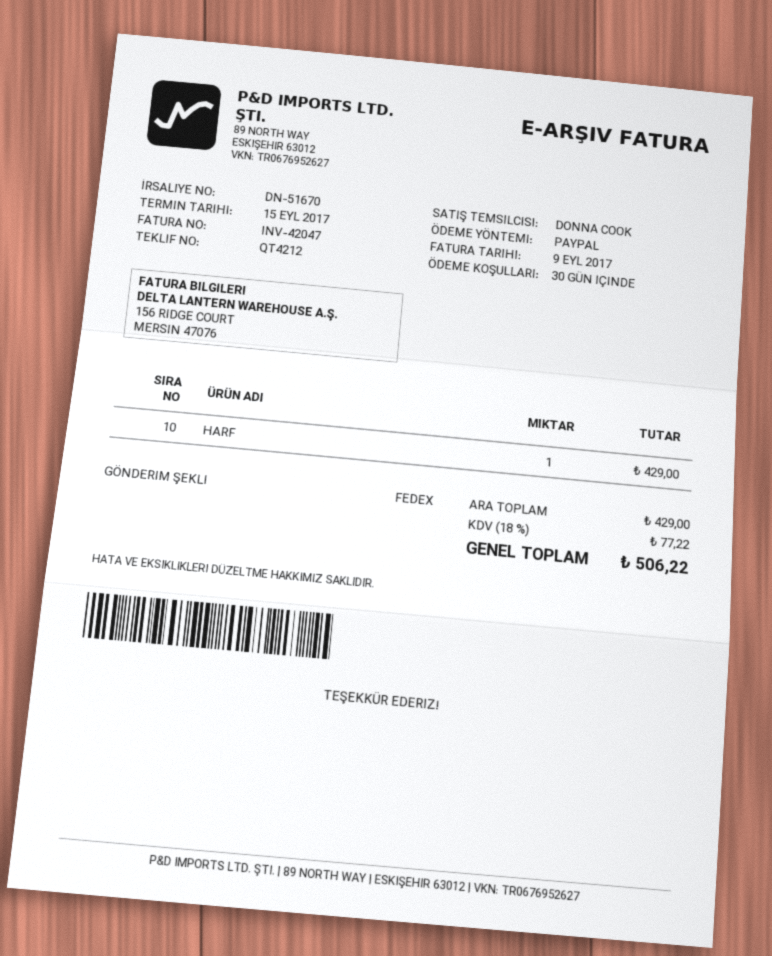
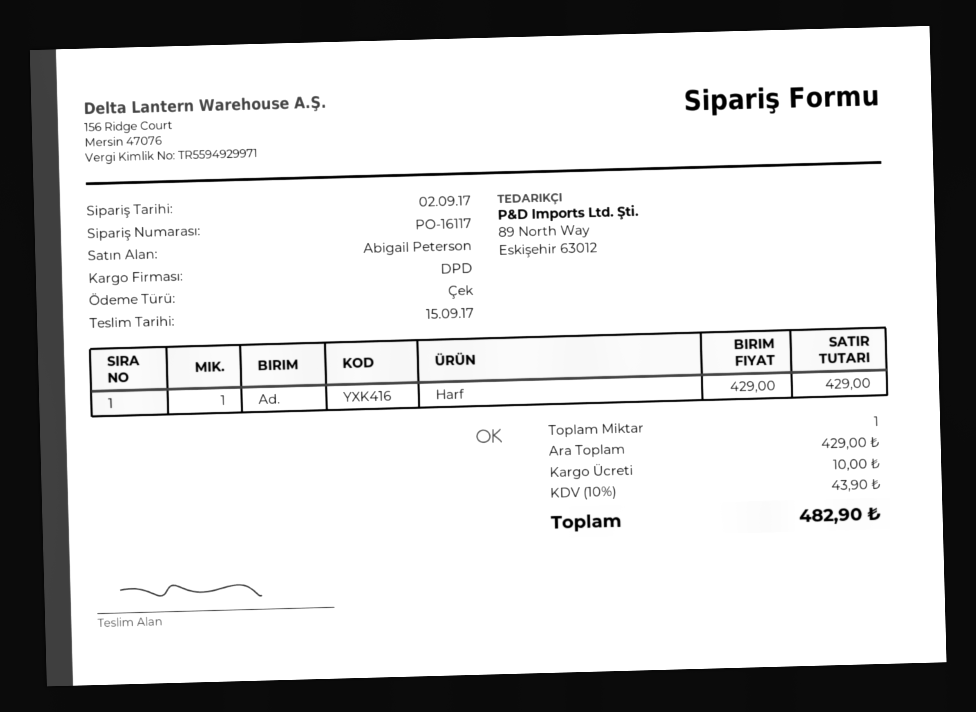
payment method: PayPal -> cheque
shipping method: FedEx -> DPD
shipping: none -> 10.00
tax: 18% = 77.22 -> 10% = 43.90
total: 506.22 -> 482.90

